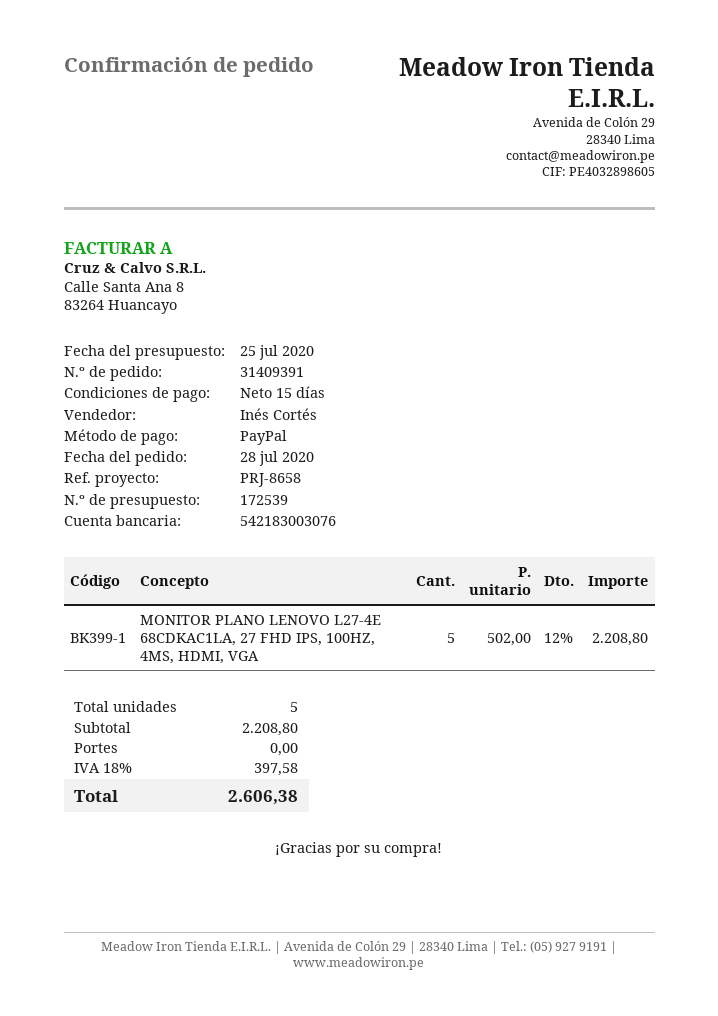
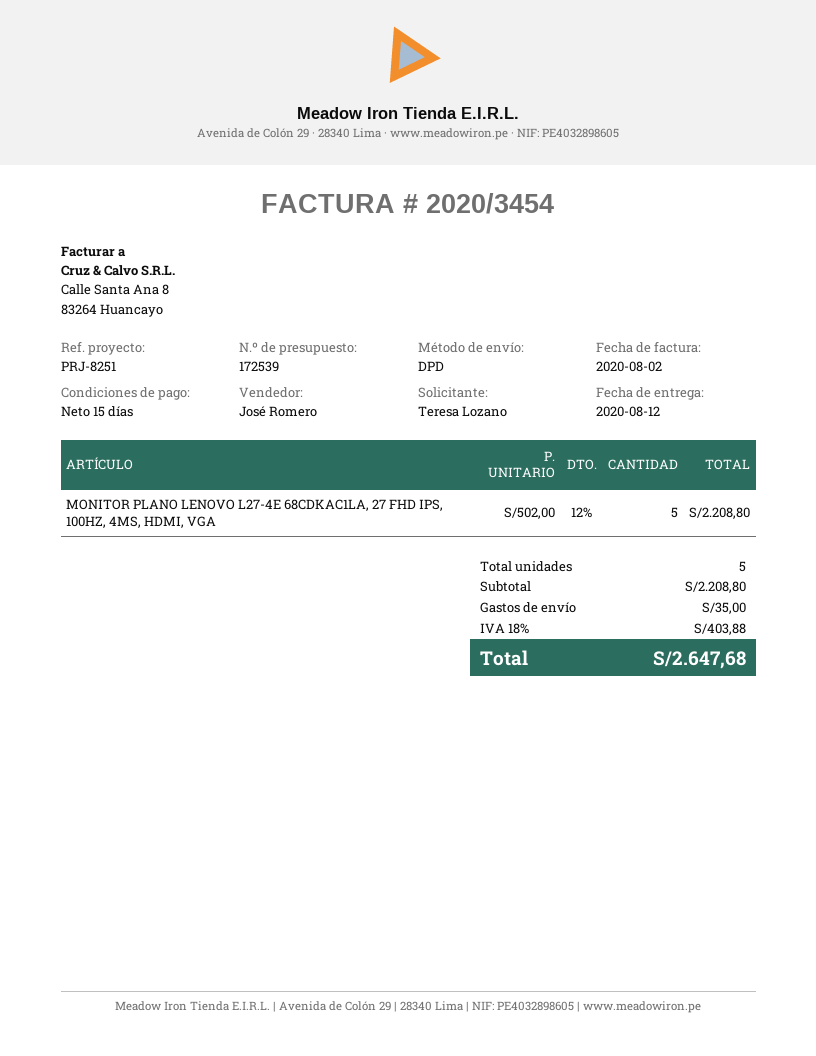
reference: PRJ-8658 -> PRJ-8251
sales rep: Inés Cortés -> José Romero
shipping: 0.00 -> 35.00
tax: 18% = 397.58 -> 18% = 403.88
total: 2606.38 -> 2647.68

